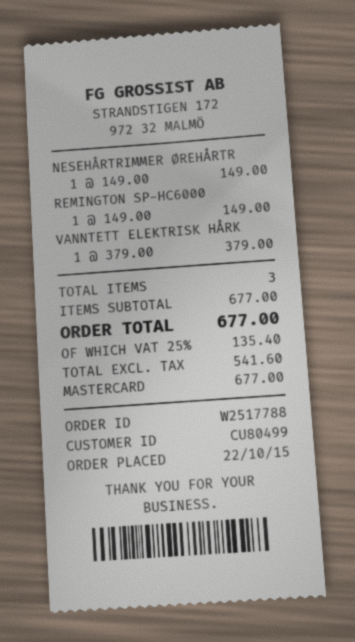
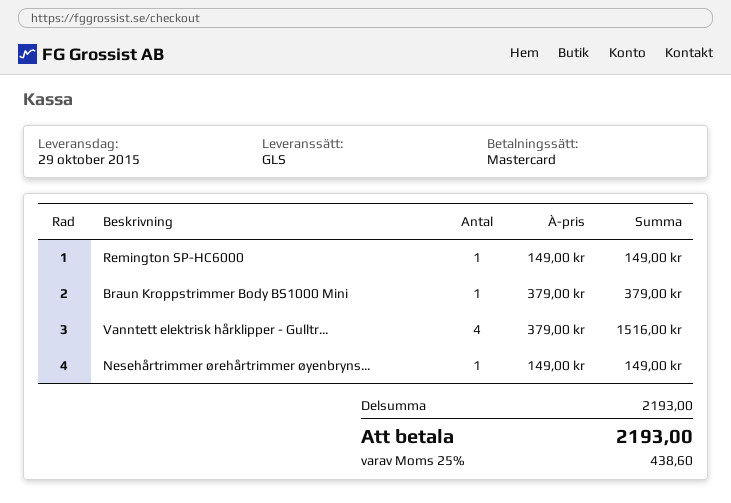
VANNTETT ELEKTRISK HÅRK: 1 x 379.00 = 379.00 -> 4 x 379.00 = 1516.00
Braun Kroppstrimmer Body BS1000 Mini: none -> 1 x 379.00 = 379.00
subtotal: 677.00 -> 2193.00
tax: 25% = 135.40 -> 25% = 438.60
total: 677.00 -> 2193.00

